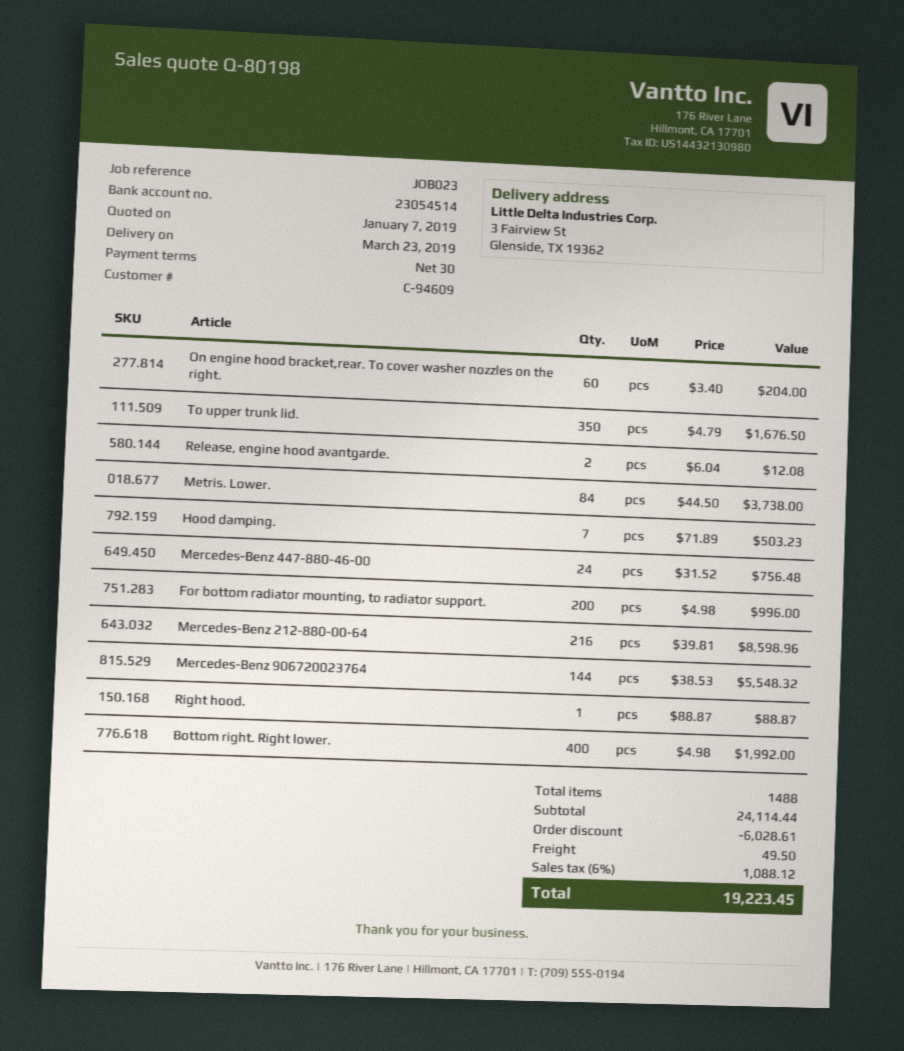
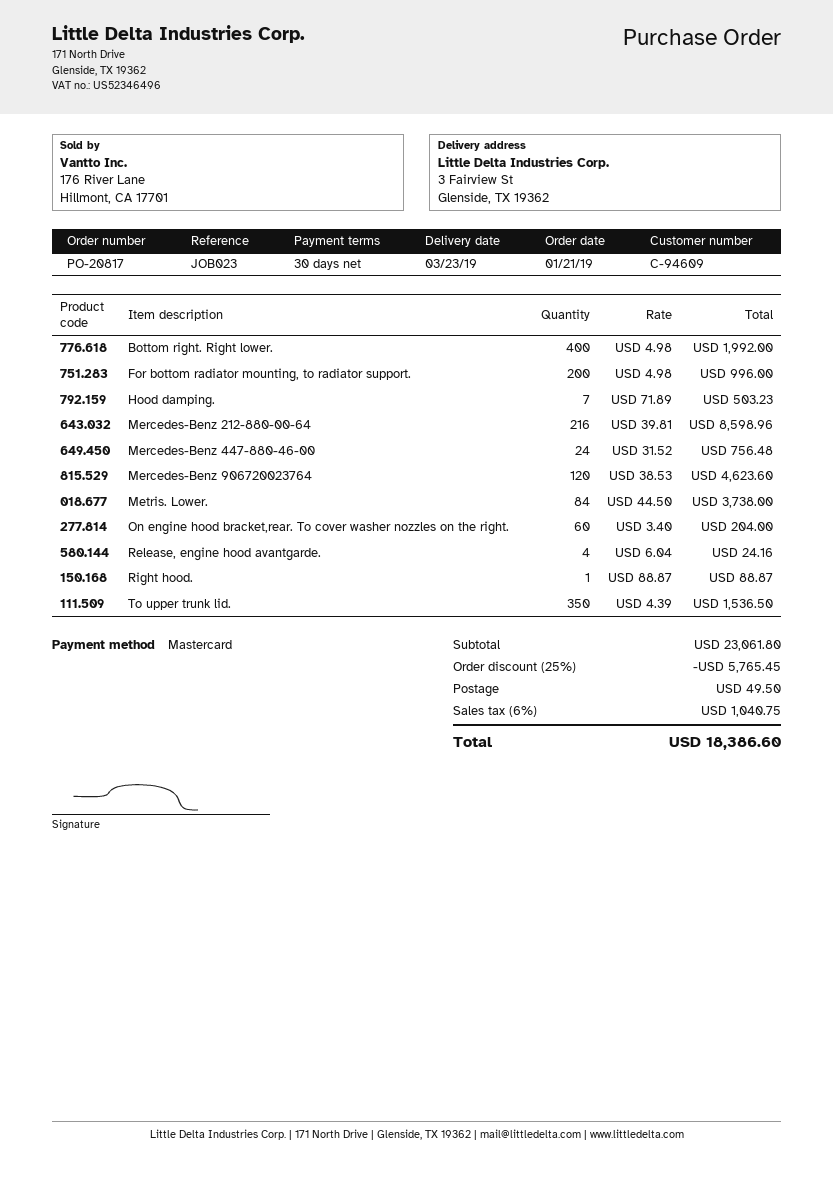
To upper trunk lid.: 350 x 4.79 = 1676.50 -> 350 x 4.39 = 1536.50
Release, engine hood avantgarde.: 2 x 6.04 = 12.08 -> 4 x 6.04 = 24.16
Mercedes-Benz 906720023764: 144 x 38.53 = 5548.32 -> 120 x 38.53 = 4623.60
subtotal: 24114.44 -> 23061.80
discount: 6028.61 -> 5765.45
tax: 6% = 1088.12 -> 6% = 1040.75
total: 19223.45 -> 18386.60

